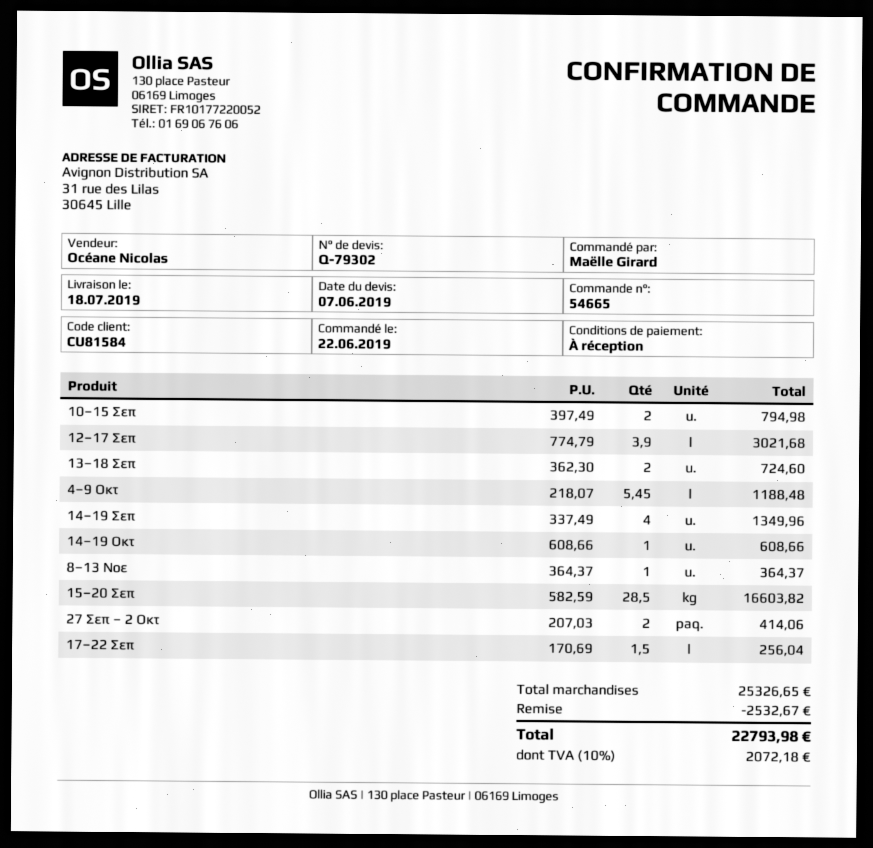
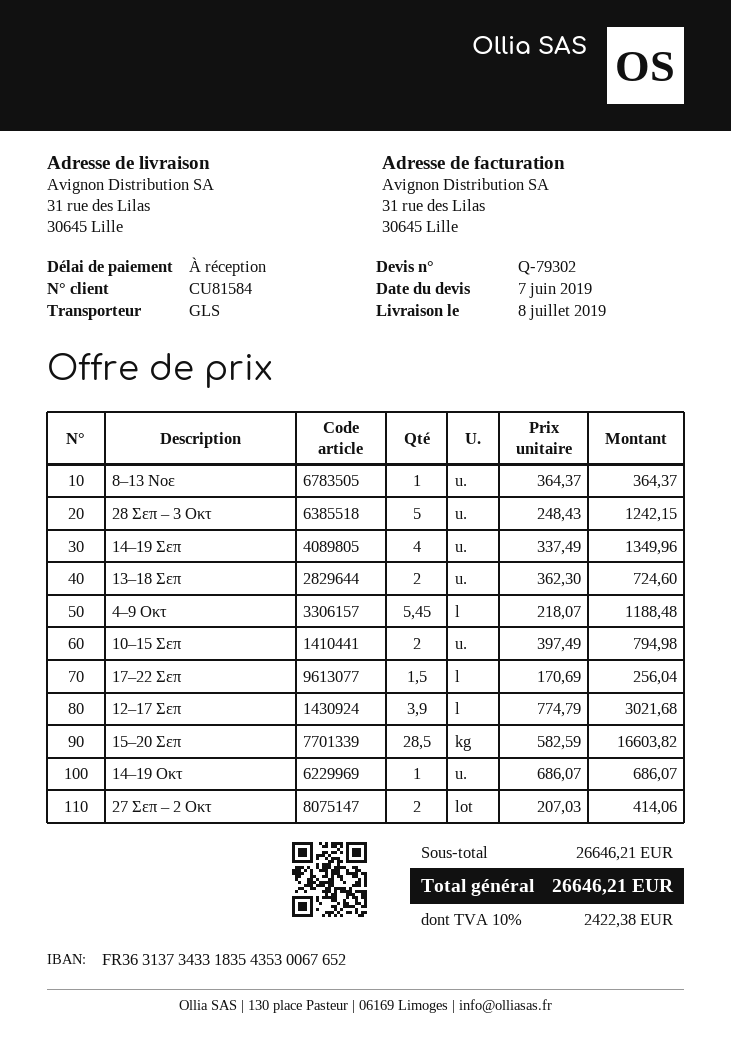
delivery date: 2019-07-18 -> 2019-07-08
14–19 Οκτ: 1 x 608.66 = 608.66 -> 1 x 686.07 = 686.07
28 Σεπ – 3 Οκτ: none -> 5 x 248.43 = 1242.15
subtotal: 25326.65 -> 26646.21
discount: 2532.67 -> none
tax: 10% = 2072.18 -> 10% = 2422.38
total: 22793.98 -> 26646.21

